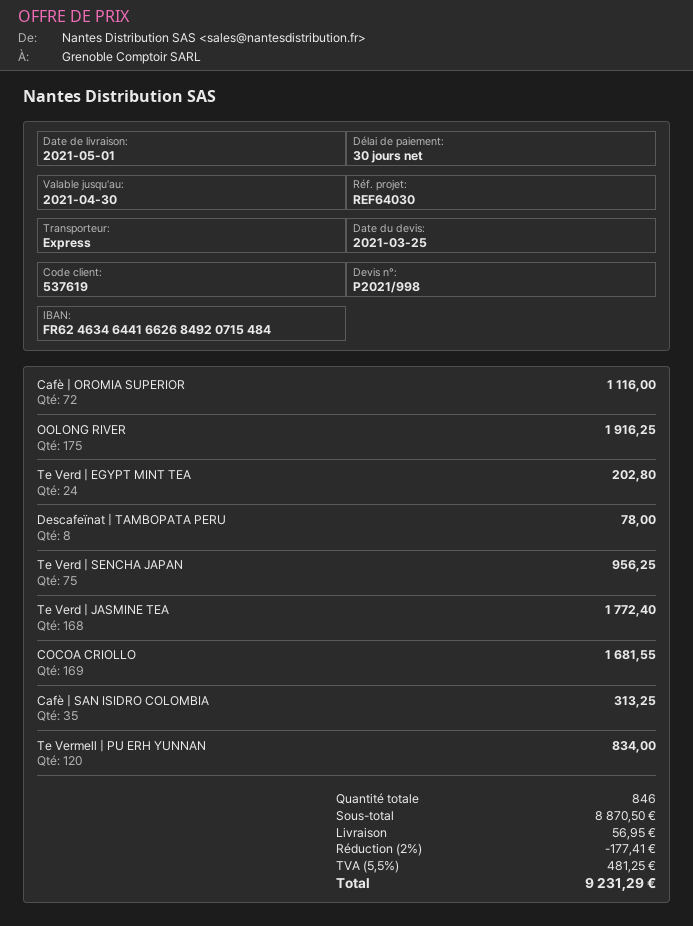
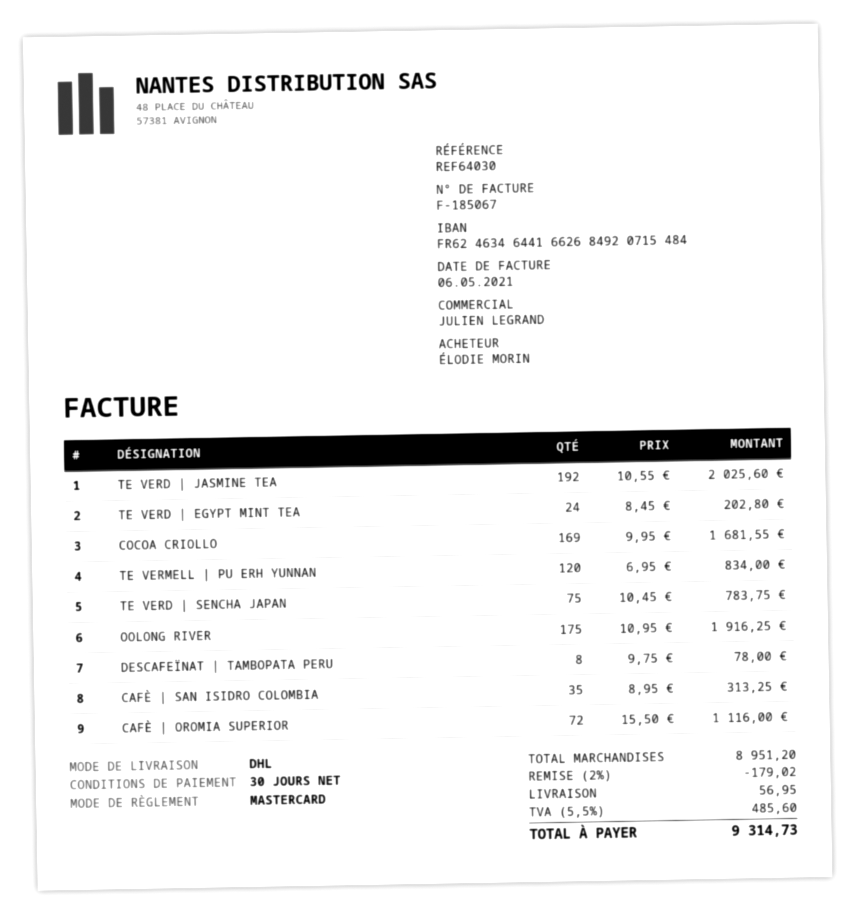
shipping method: express -> DHL
Te Verd | SENCHA JAPAN: 75 for 956.25 -> 75 for 783.75
Te Verd | JASMINE TEA: 168 for 1772.40 -> 192 for 2025.60
subtotal: 8870.50 -> 8951.20
discount: 2% = 177.41 -> 2% = 179.02
tax: 5.5% = 481.25 -> 5.5% = 485.60
total: 9231.29 -> 9314.73

